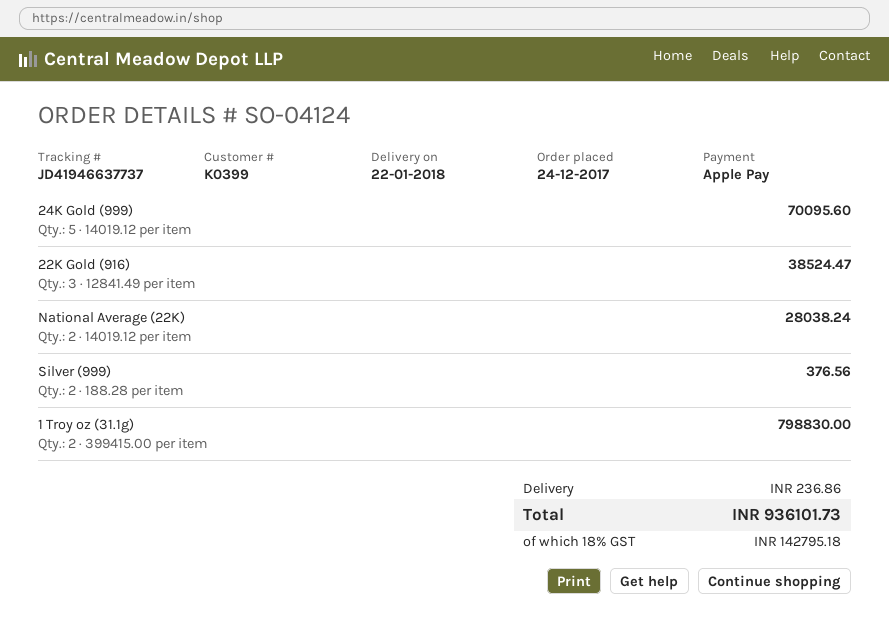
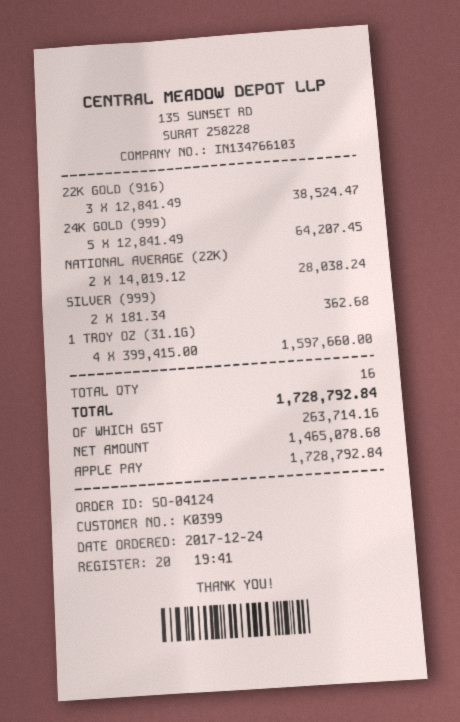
24K Gold (999): 5 x 14019.12 = 70095.60 -> 5 x 12841.49 = 64207.45
Silver (999): 2 x 188.28 = 376.56 -> 2 x 181.34 = 362.68
1 Troy oz (31.1g): 2 x 399415.00 = 798830.00 -> 4 x 399415.00 = 1597660.00
shipping: 236.86 -> none
tax: 142795.18 -> 263714.16
total: 936101.73 -> 1728792.84

